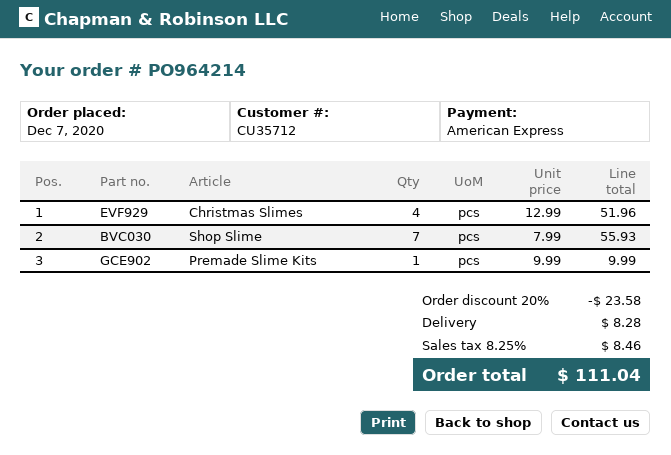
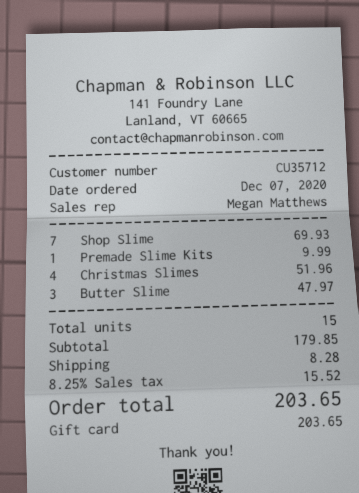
payment method: American Express -> gift card
Shop Slime: 7 for 55.93 -> 7 for 69.93
Butter Slime: none -> 3 for 47.97
discount: 20% = 23.58 -> none
tax: 8.25% = 8.46 -> 8.25% = 15.52
total: 111.04 -> 203.65

